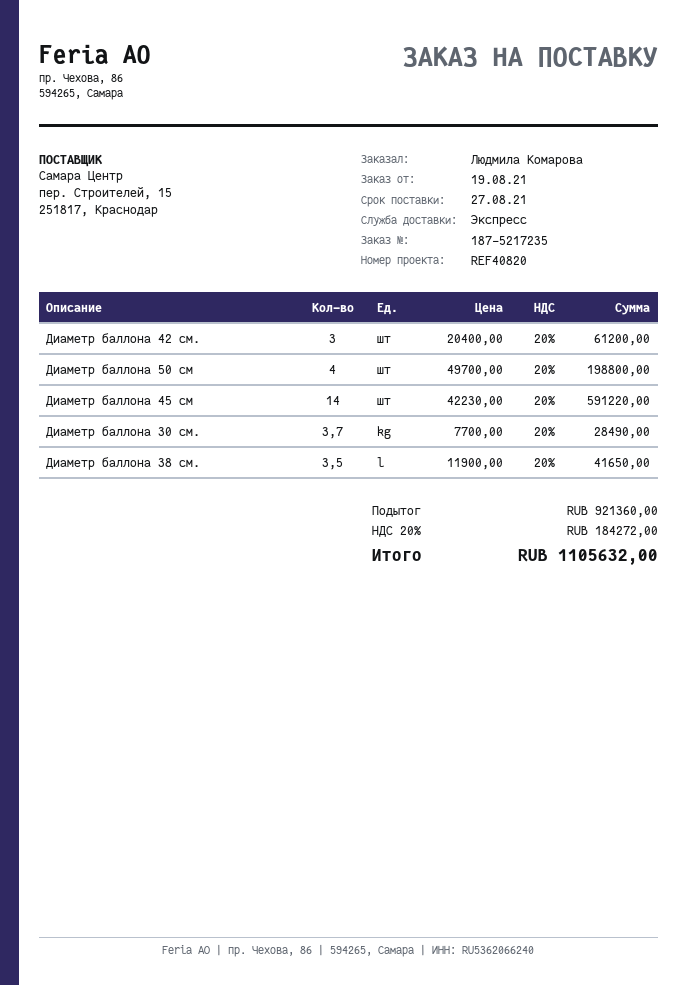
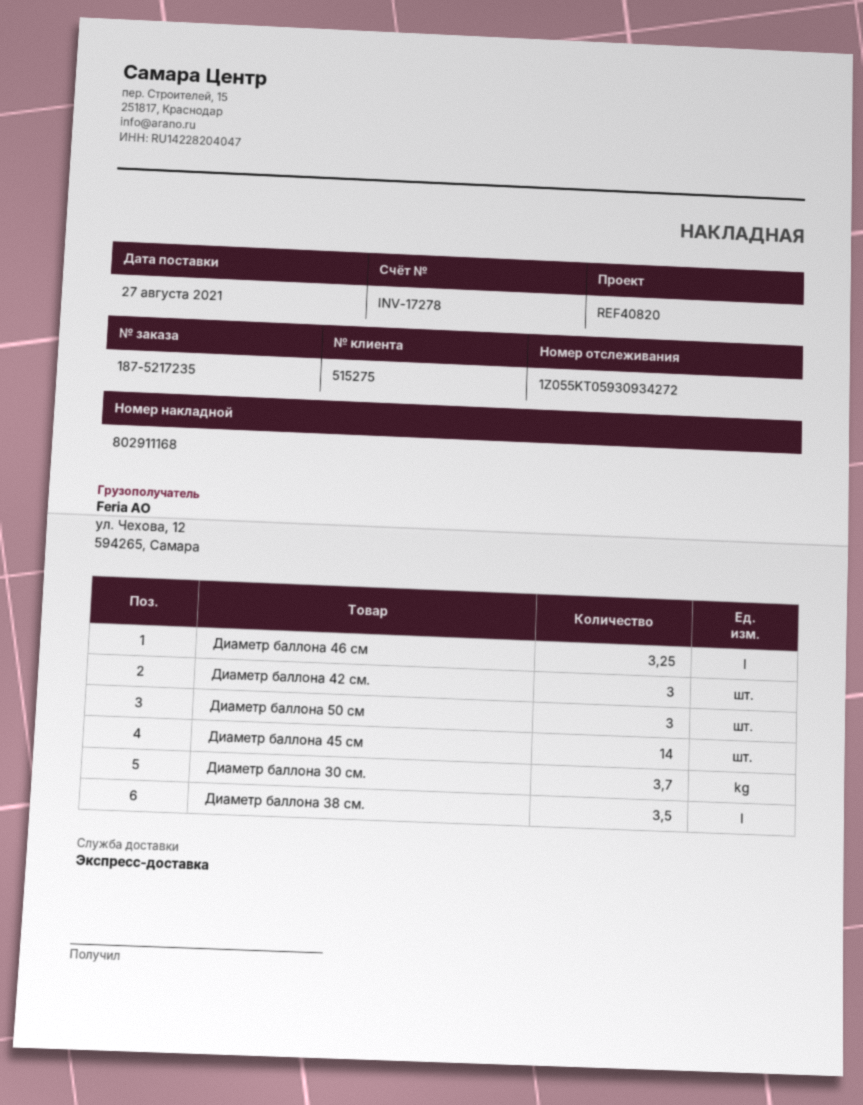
Диаметр баллона 50 см: 4 -> 3
Диаметр баллона 46 см: none -> 3.25

